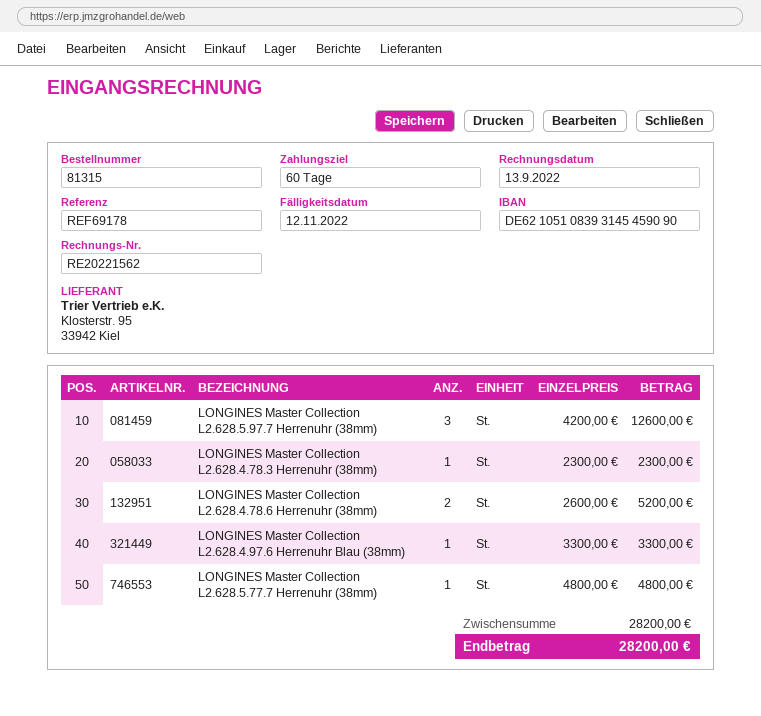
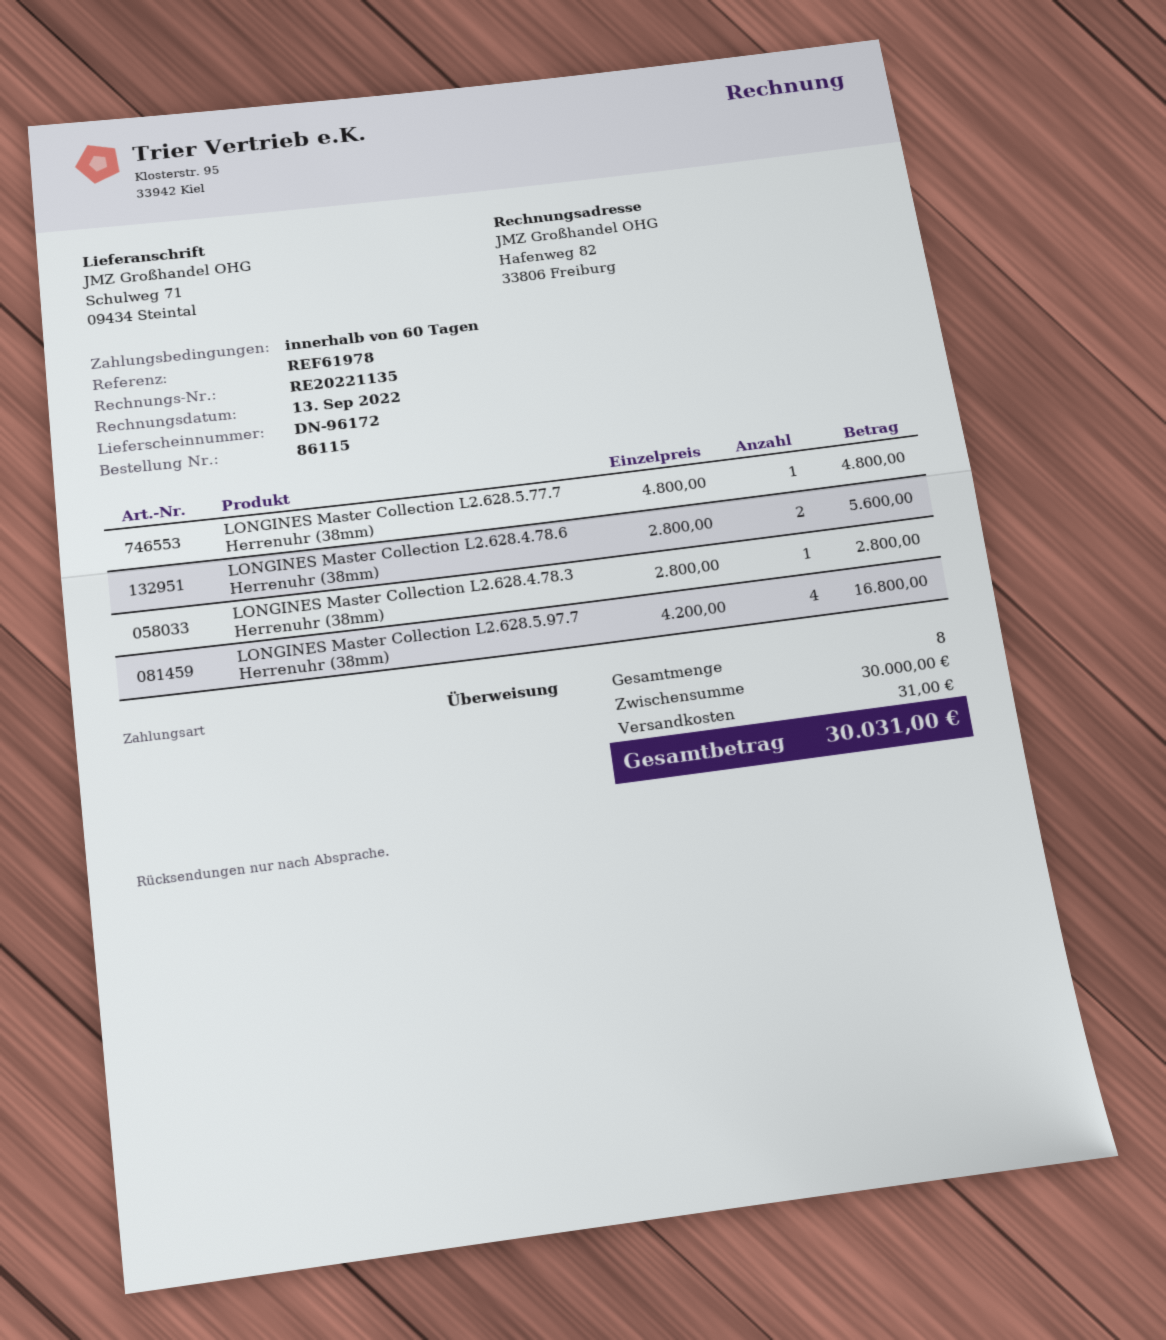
order number: 81315 -> 86115
invoice number: RE20221562 -> RE20221135
reference: REF69178 -> REF61978
LONGINES Master Collection L2.628.5.97.7 Herrenuhr (38mm): 3 x 4200.00 = 12600.00 -> 4 x 4200.00 = 16800.00
LONGINES Master Collection L2.628.4.78.3 Herrenuhr (38mm): 1 x 2300.00 = 2300.00 -> 1 x 2800.00 = 2800.00
LONGINES Master Collection L2.628.4.78.6 Herrenuhr (38mm): 2 x 2600.00 = 5200.00 -> 2 x 2800.00 = 5600.00
LONGINES Master Collection L2.628.4.97.6 Herrenuhr Blau (38mm): 1 x 3300.00 = 3300.00 -> none
subtotal: 28200.00 -> 30000.00
shipping: none -> 31.00
total: 28200.00 -> 30031.00

